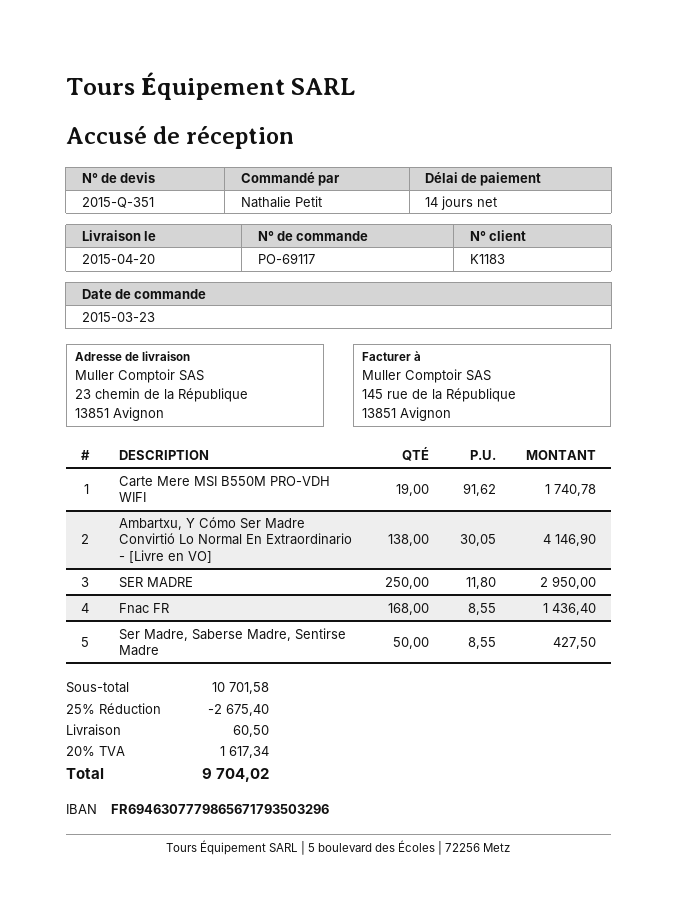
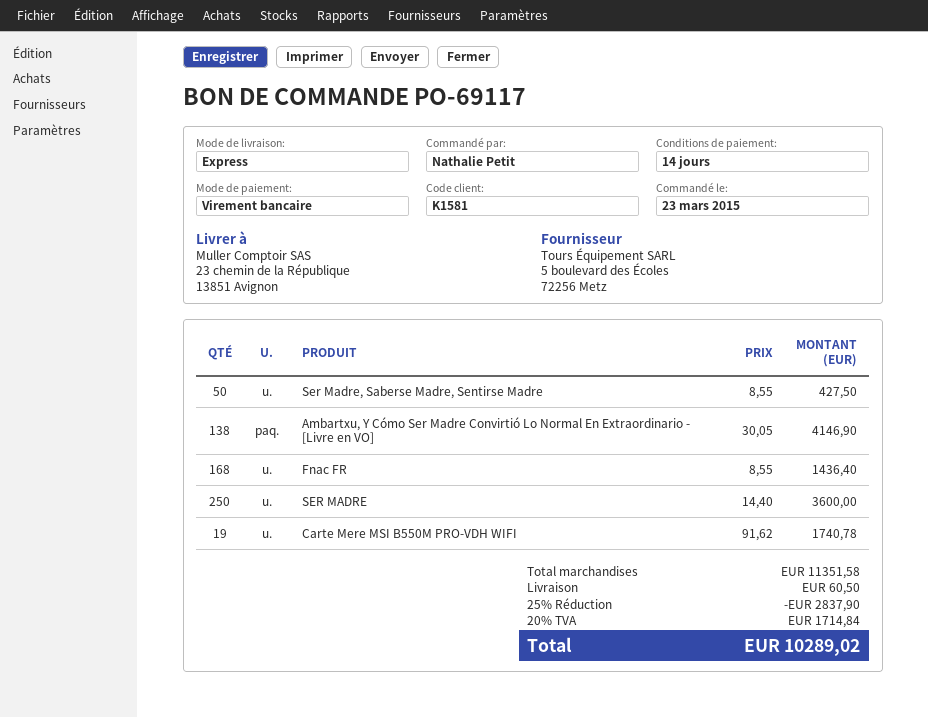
customer number: K1183 -> K1581
SER MADRE: 250 x 11.80 = 2950.00 -> 250 x 14.40 = 3600.00
subtotal: 10701.58 -> 11351.58
discount: 25% = 2675.40 -> 25% = 2837.90
tax: 20% = 1617.34 -> 20% = 1714.84
total: 9704.02 -> 10289.02

